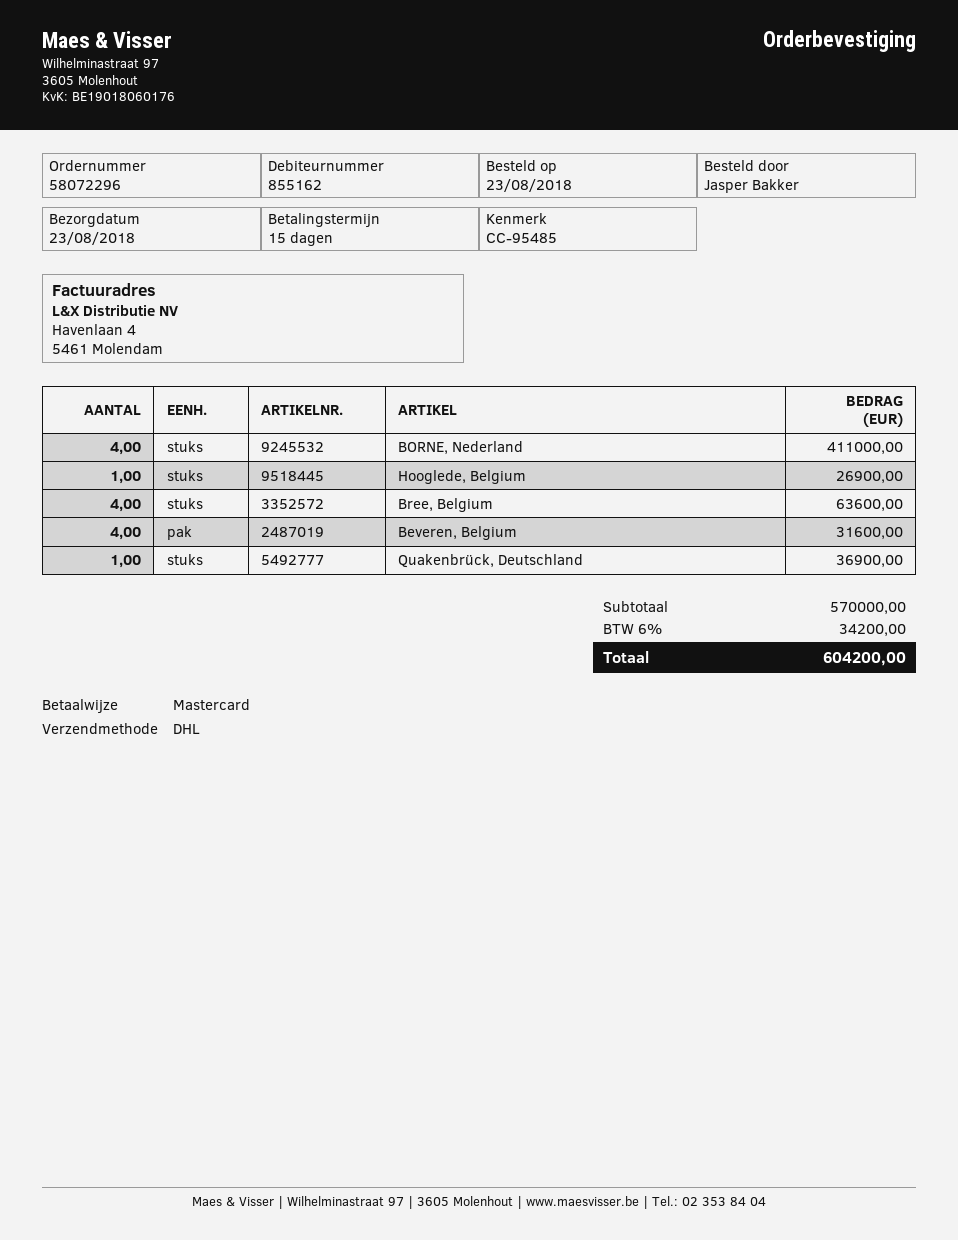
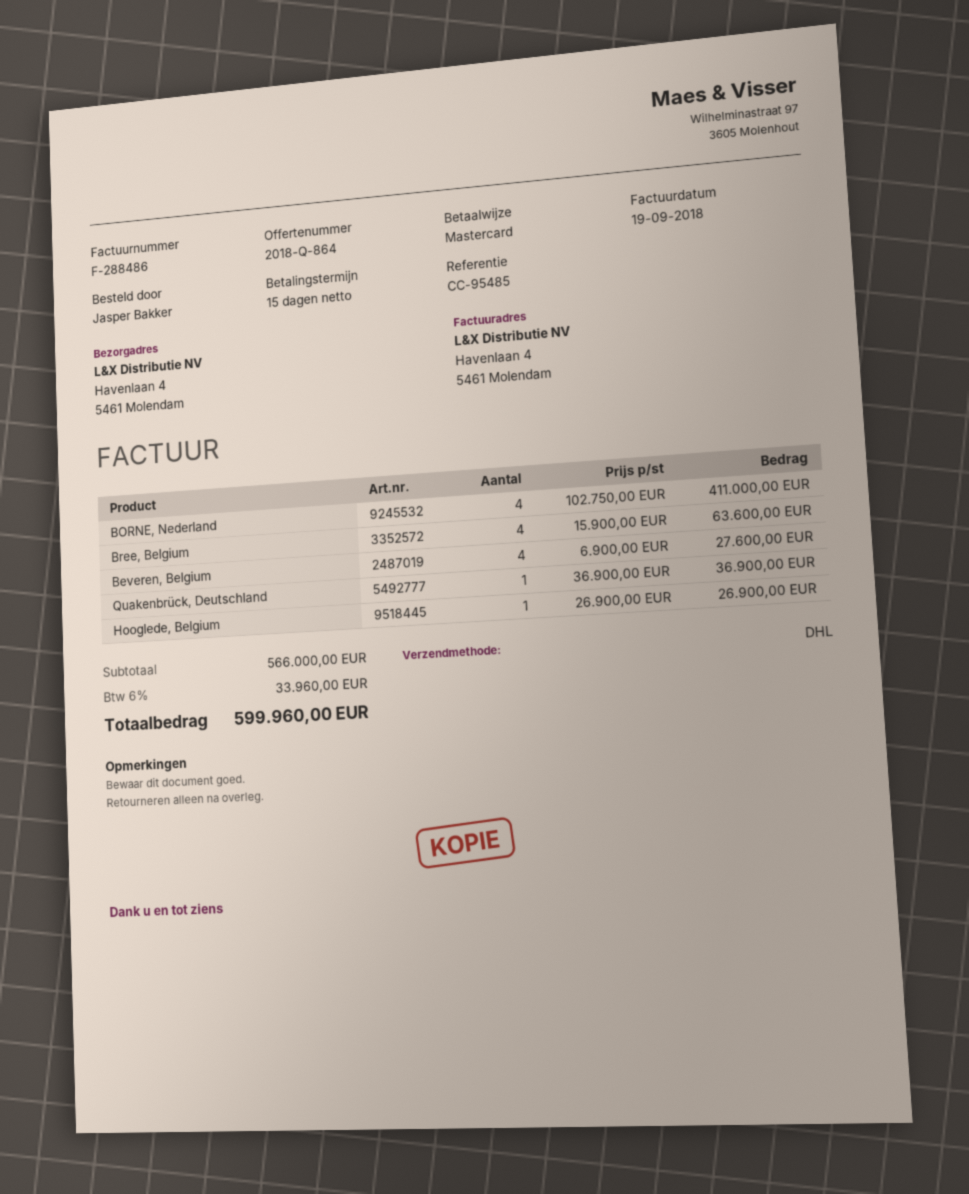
Beveren, Belgium: 4 for 31600.00 -> 4 for 27600.00
subtotal: 570000.00 -> 566000.00
tax: 6% = 34200.00 -> 6% = 33960.00
total: 604200.00 -> 599960.00

